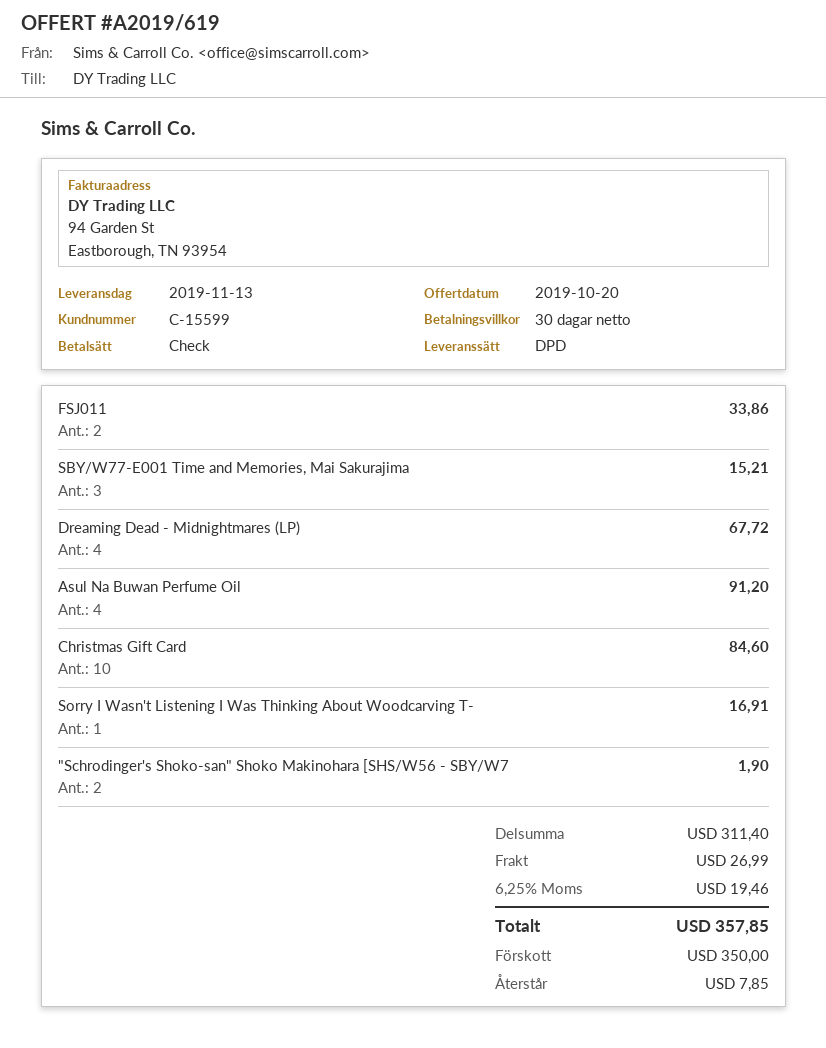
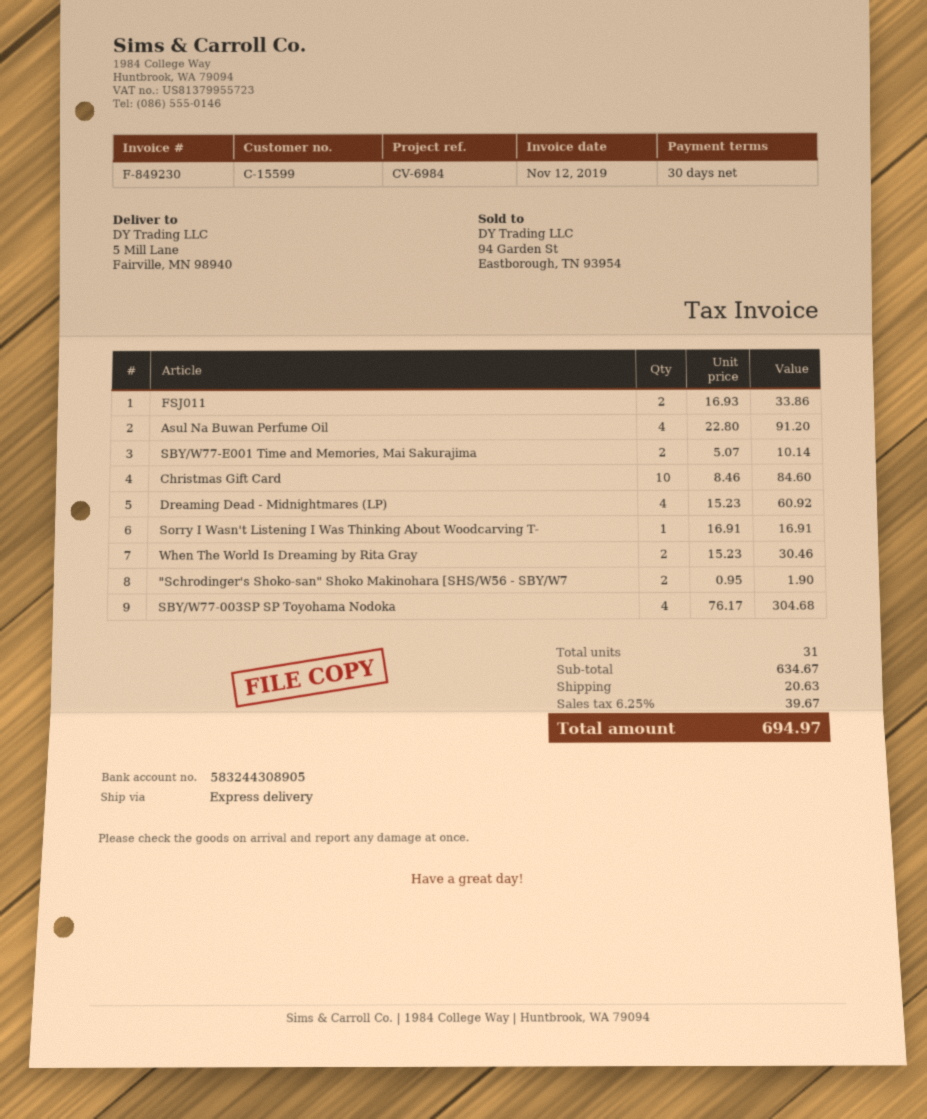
shipping method: DPD -> express
SBY/W77-E001 Time and Memories, Mai Sakurajima: 3 for 15.21 -> 2 for 10.14
Dreaming Dead - Midnightmares (LP): 4 for 67.72 -> 4 for 60.92
When The World Is Dreaming by Rita Gray: none -> 2 for 30.46
SBY/W77-003SP SP Toyohama Nodoka: none -> 4 for 304.68
subtotal: 311.40 -> 634.67
shipping: 26.99 -> 20.63
tax: 6.25% = 19.46 -> 6.25% = 39.67
total: 357.85 -> 694.97

